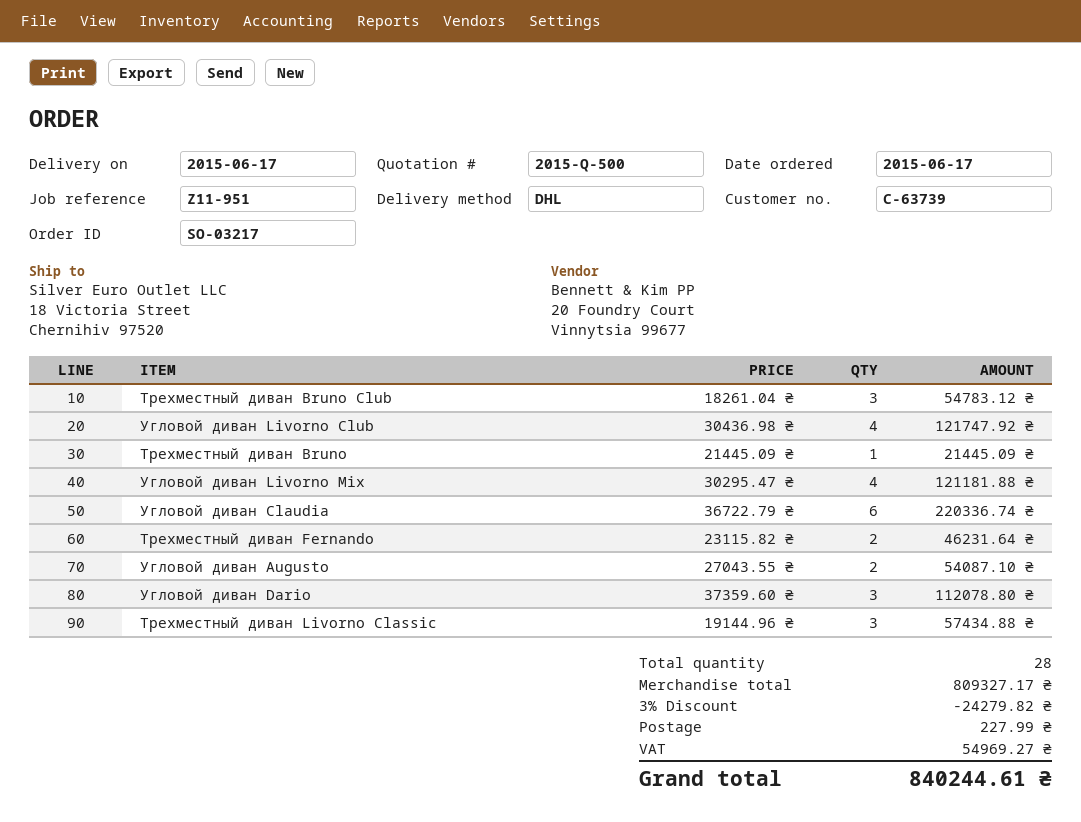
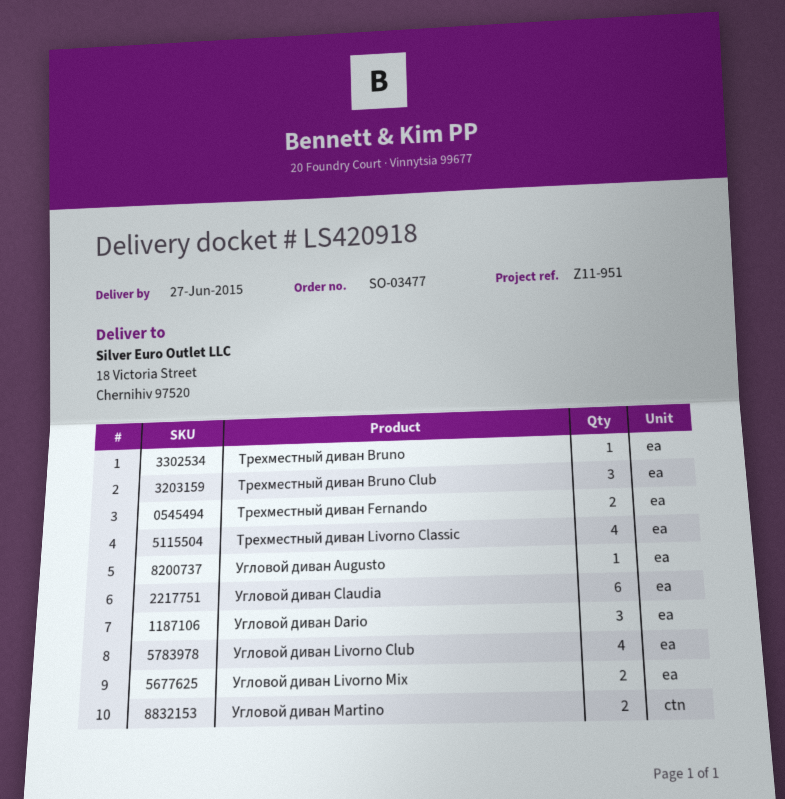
order number: SO-03217 -> SO-03477
delivery date: 2015-06-17 -> 2015-06-27
Угловой диван Livorno Mix: 4 -> 2
Угловой диван Augusto: 2 -> 1
Трехместный диван Livorno Classic: 3 -> 4
Угловой диван Martino: none -> 2

